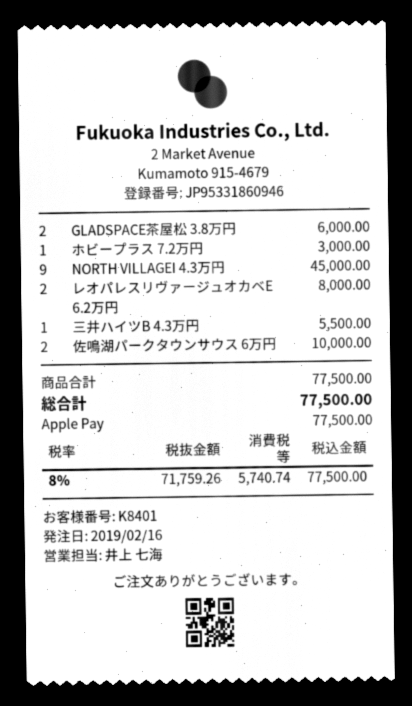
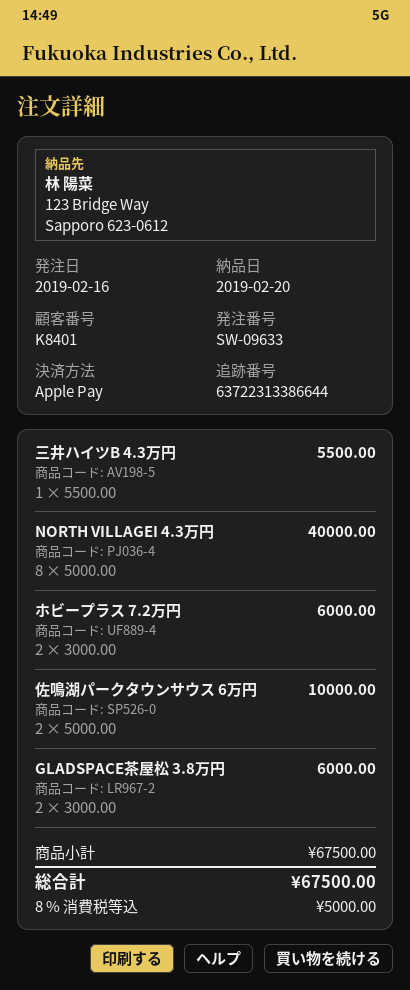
ホビープラス 7.2万円: 1 for 3000.00 -> 2 for 6000.00
NORTH VILLAGEI 4.3万円: 9 for 45000.00 -> 8 for 40000.00
レオパレスリヴァージュオカベE 6.2万円: 2 for 8000.00 -> none
subtotal: 77500.00 -> 67500.00
tax: 8% = 5740.74 -> 8% = 5000.00
total: 77500.00 -> 67500.00

